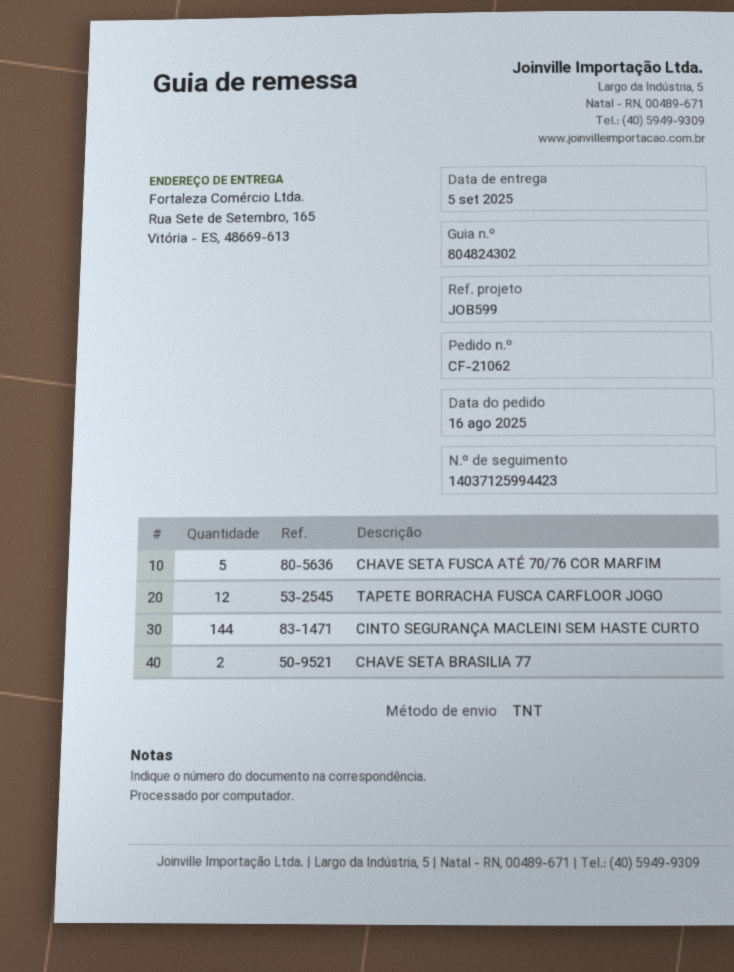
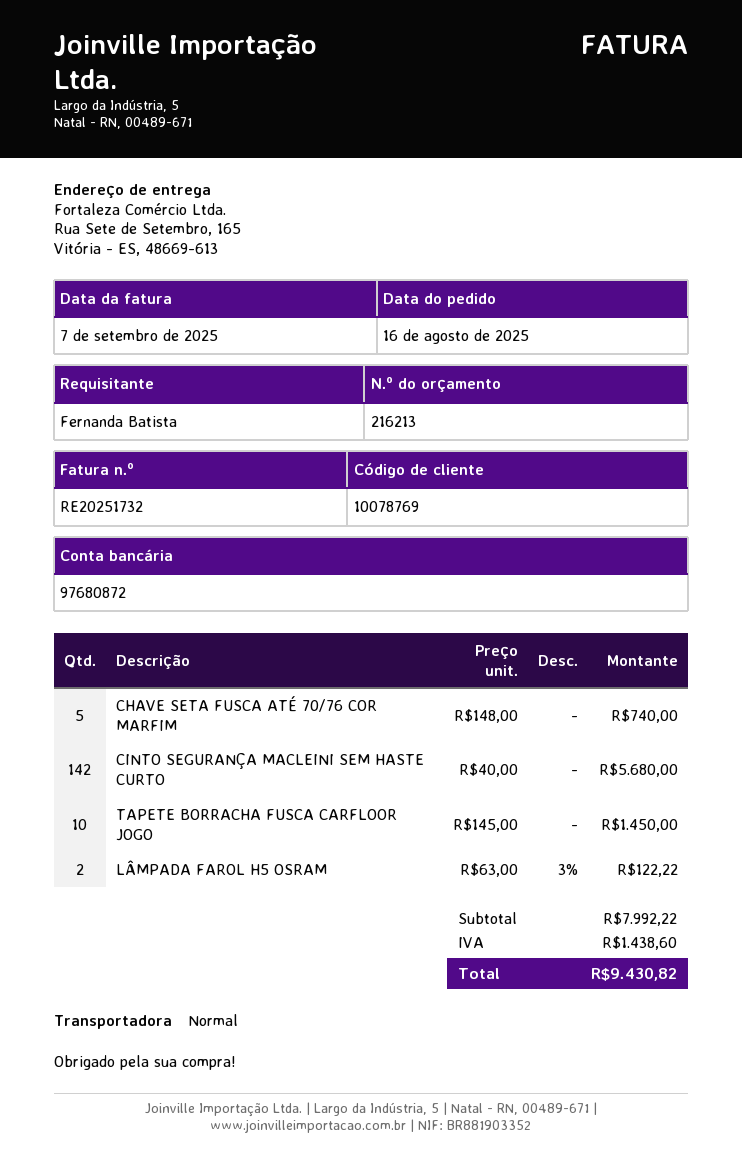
shipping method: TNT -> standard
TAPETE BORRACHA FUSCA CARFLOOR JOGO: 12 -> 10
CINTO SEGURANÇA MACLEINI SEM HASTE CURTO: 144 -> 142
CHAVE SETA BRASILIA 77: 2 -> none
LÂMPADA FAROL H5 OSRAM: none -> 2

